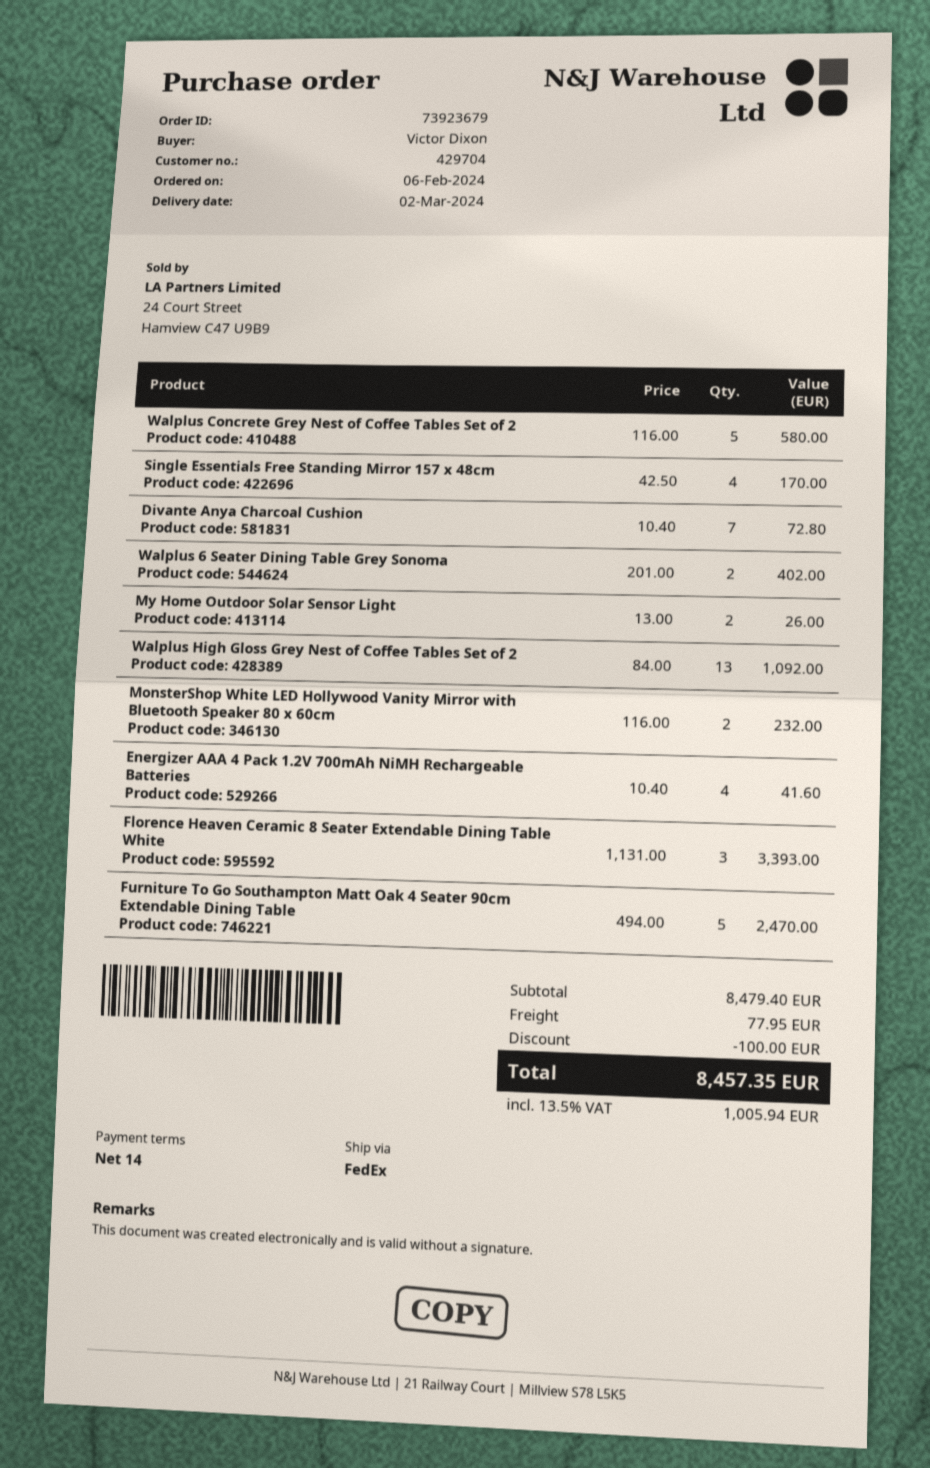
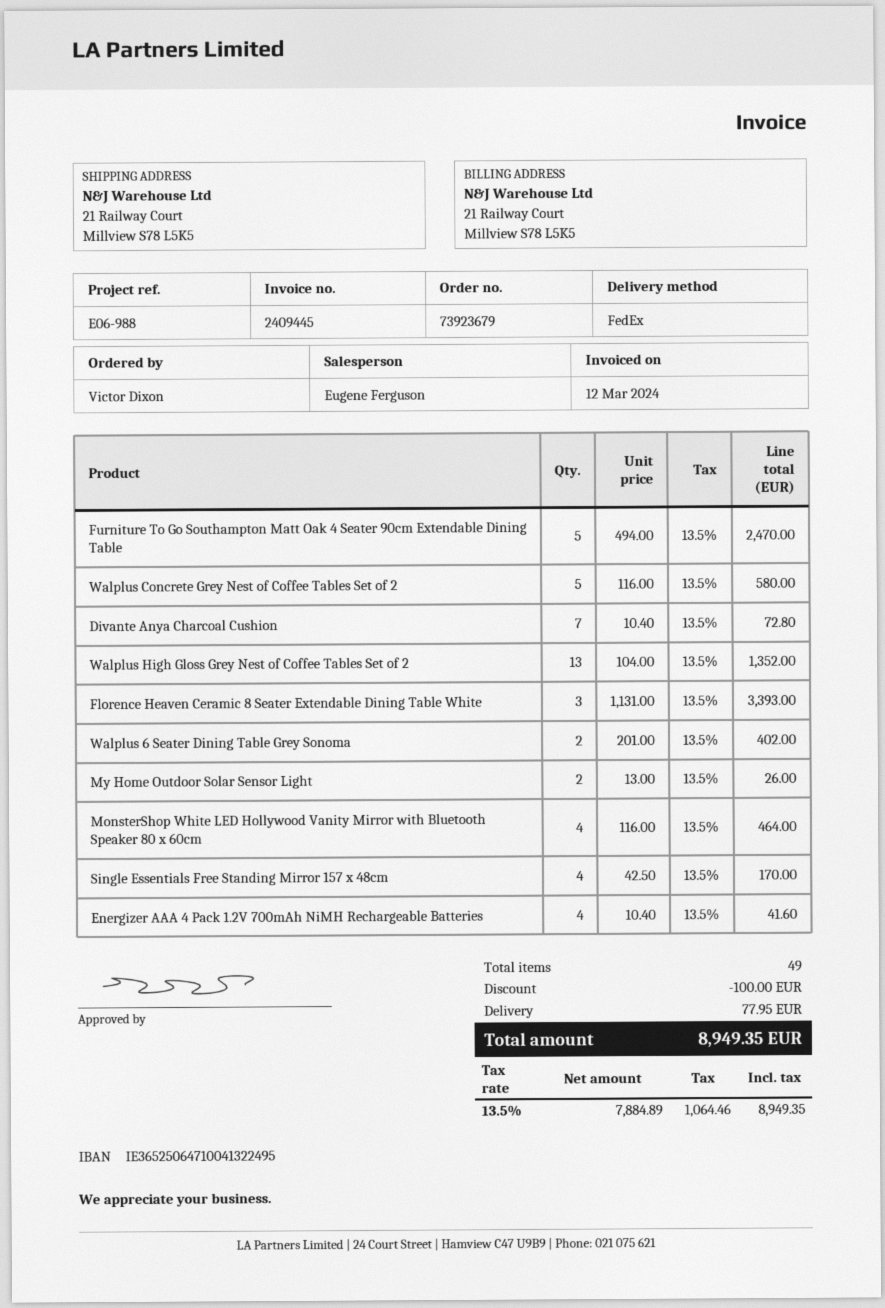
Walplus High Gloss Grey Nest of Coffee Tables Set of 2: 13 x 84.00 = 1092.00 -> 13 x 104.00 = 1352.00
MonsterShop White LED Hollywood Vanity Mirror with Bluetooth Speaker 80 x 60cm: 2 x 116.00 = 232.00 -> 4 x 116.00 = 464.00
tax: 13.5% = 1005.94 -> 13.5% = 1064.46
total: 8457.35 -> 8949.35

